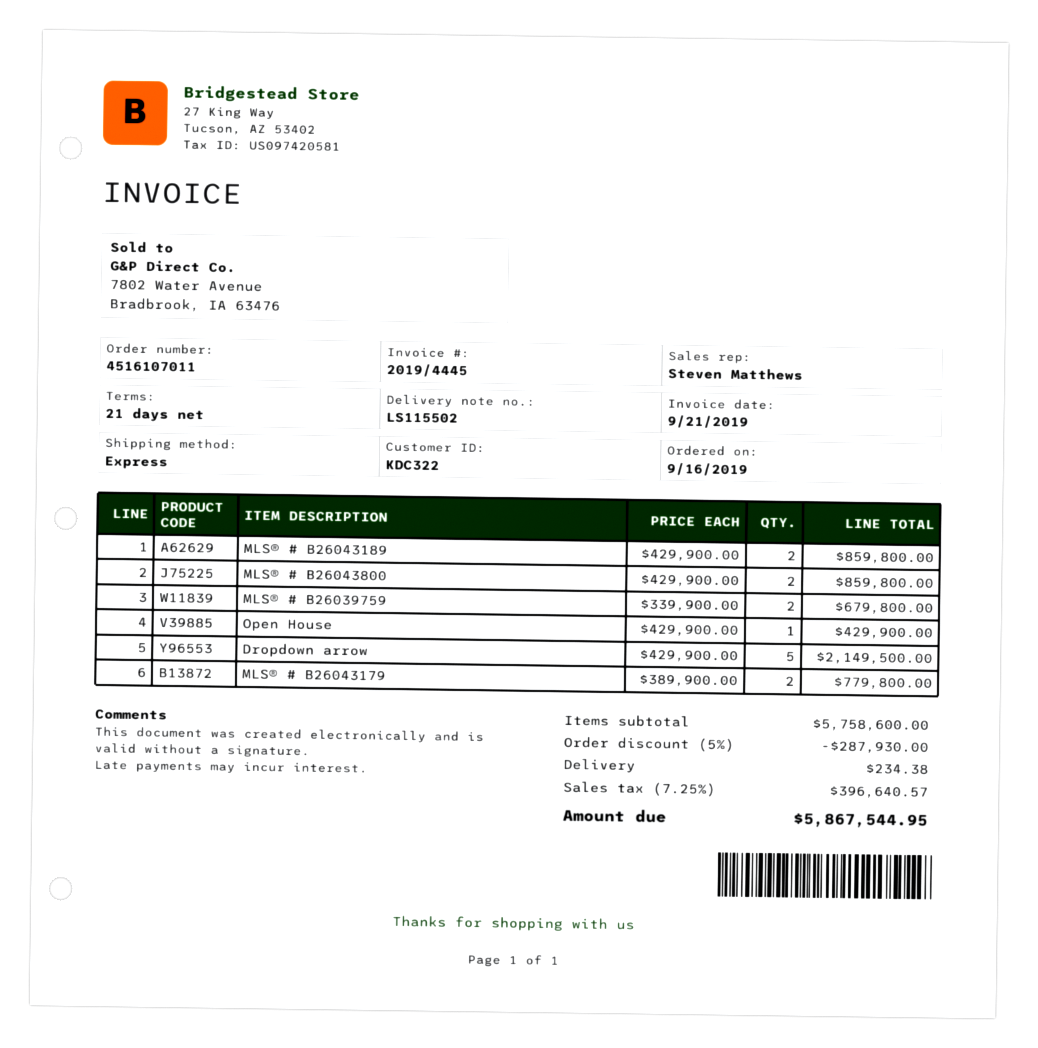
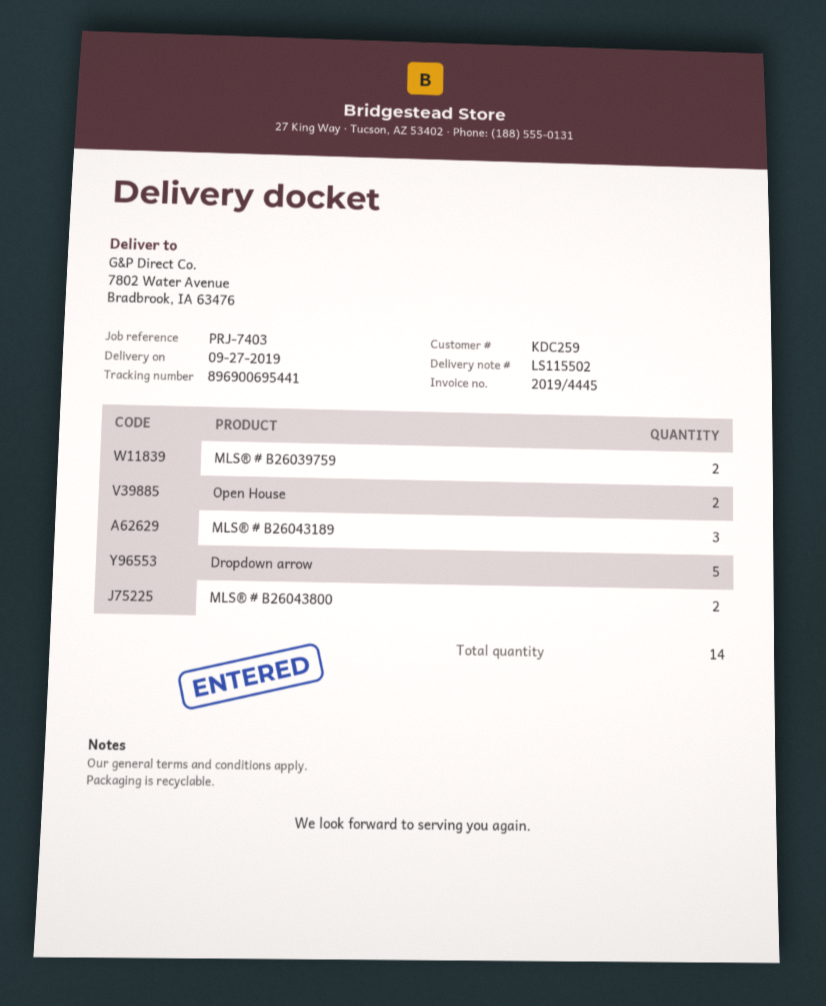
customer number: KDC322 -> KDC259
MLS® # B26043189: 2 -> 3
Open House: 1 -> 2
MLS® # B26043179: 2 -> none

